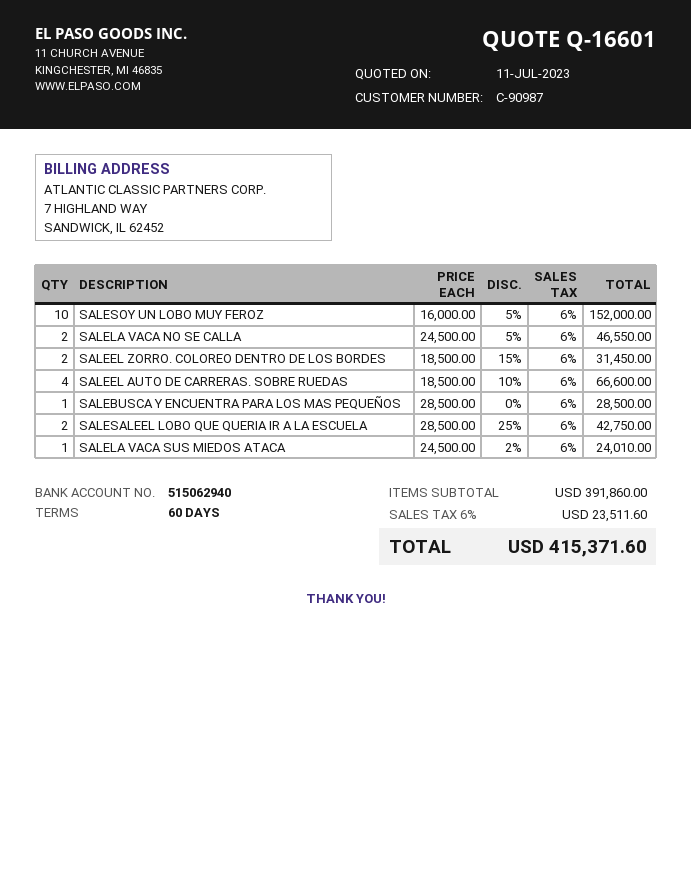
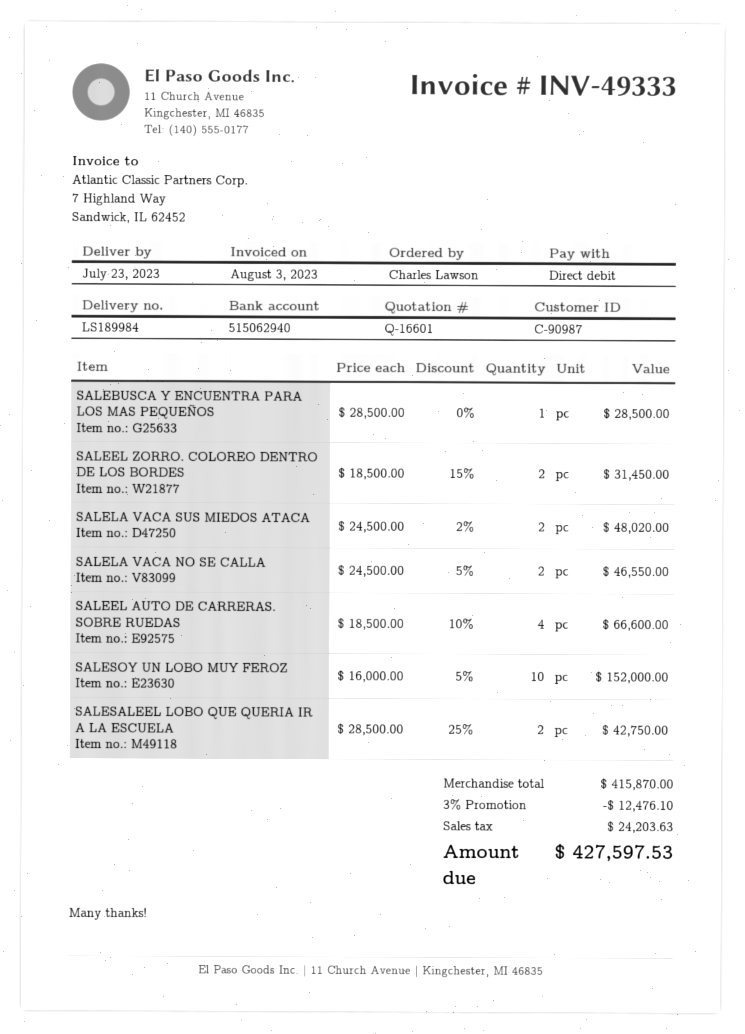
SALELA VACA SUS MIEDOS ATACA: 1 x 24500.00 - 2% = 24010.00 -> 2 x 24500.00 - 2% = 48020.00
subtotal: 391860.00 -> 415870.00
discount: none -> 3% = 12476.10
tax: 23511.60 -> 24203.63
total: 415371.60 -> 427597.53

